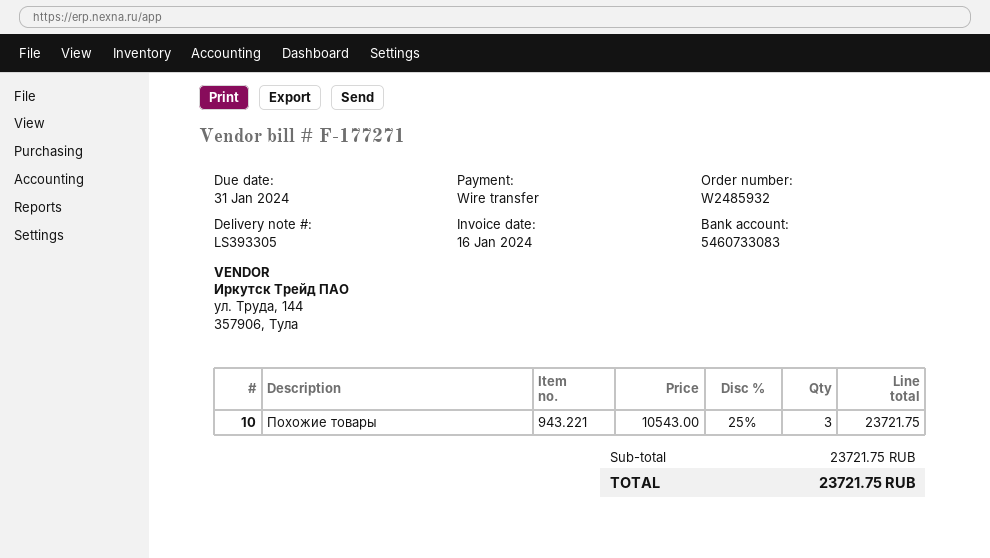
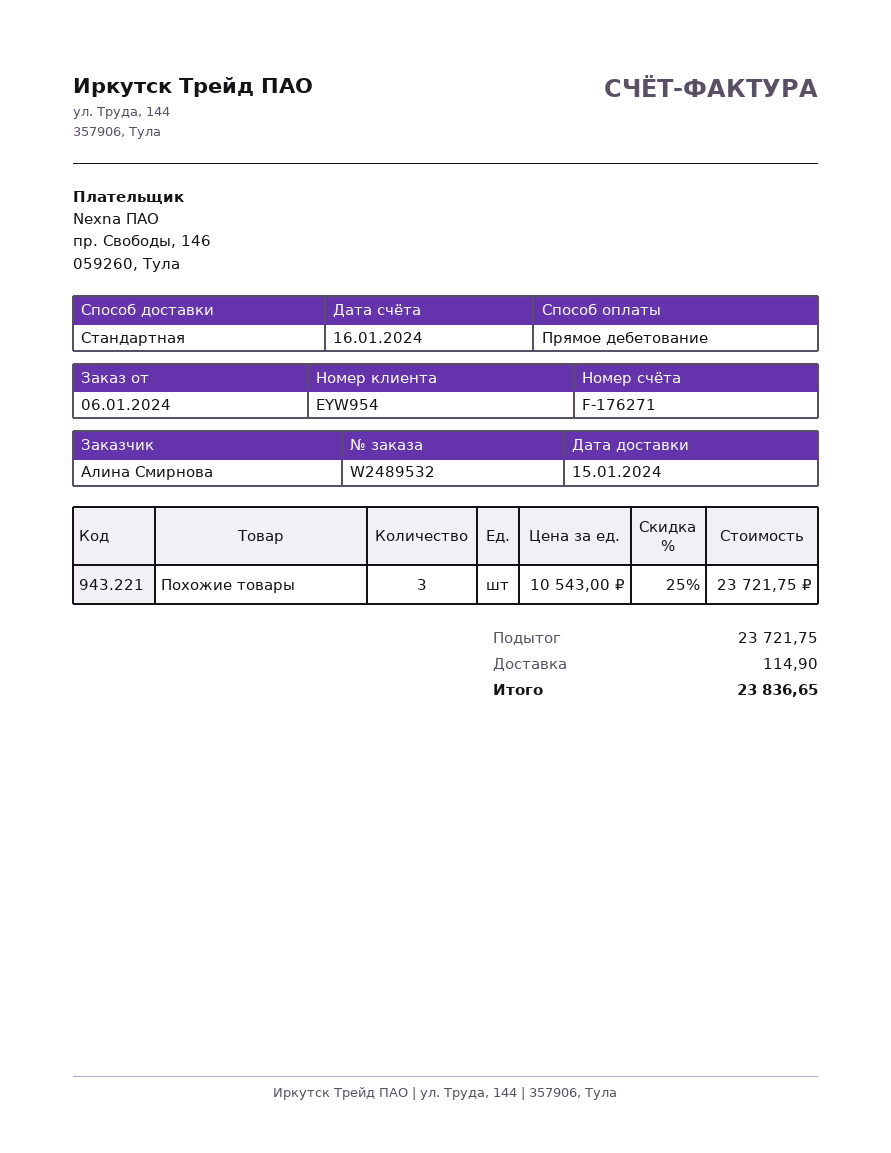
order number: W2485932 -> W2489532
invoice number: F-177271 -> F-176271
payment method: bank transfer -> direct debit
shipping: none -> 114.90
total: 23721.75 -> 23836.65

